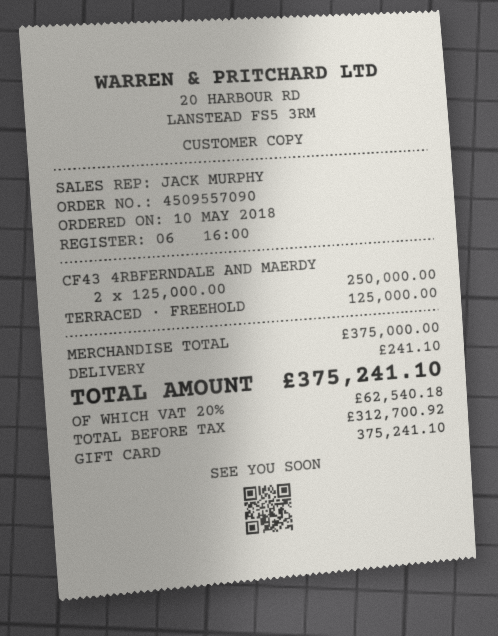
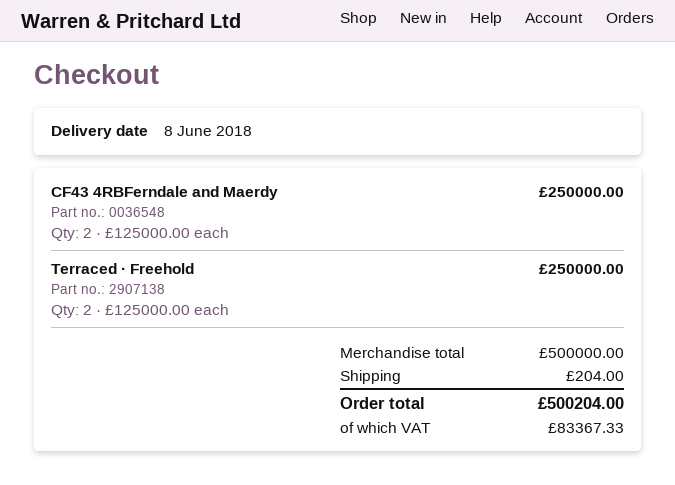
TERRACED · FREEHOLD: 1 x 125000.00 = 125000.00 -> 2 x 125000.00 = 250000.00
subtotal: 375000.00 -> 500000.00
shipping: 241.10 -> 204.00
tax: 62540.18 -> 83367.33
total: 375241.10 -> 500204.00

